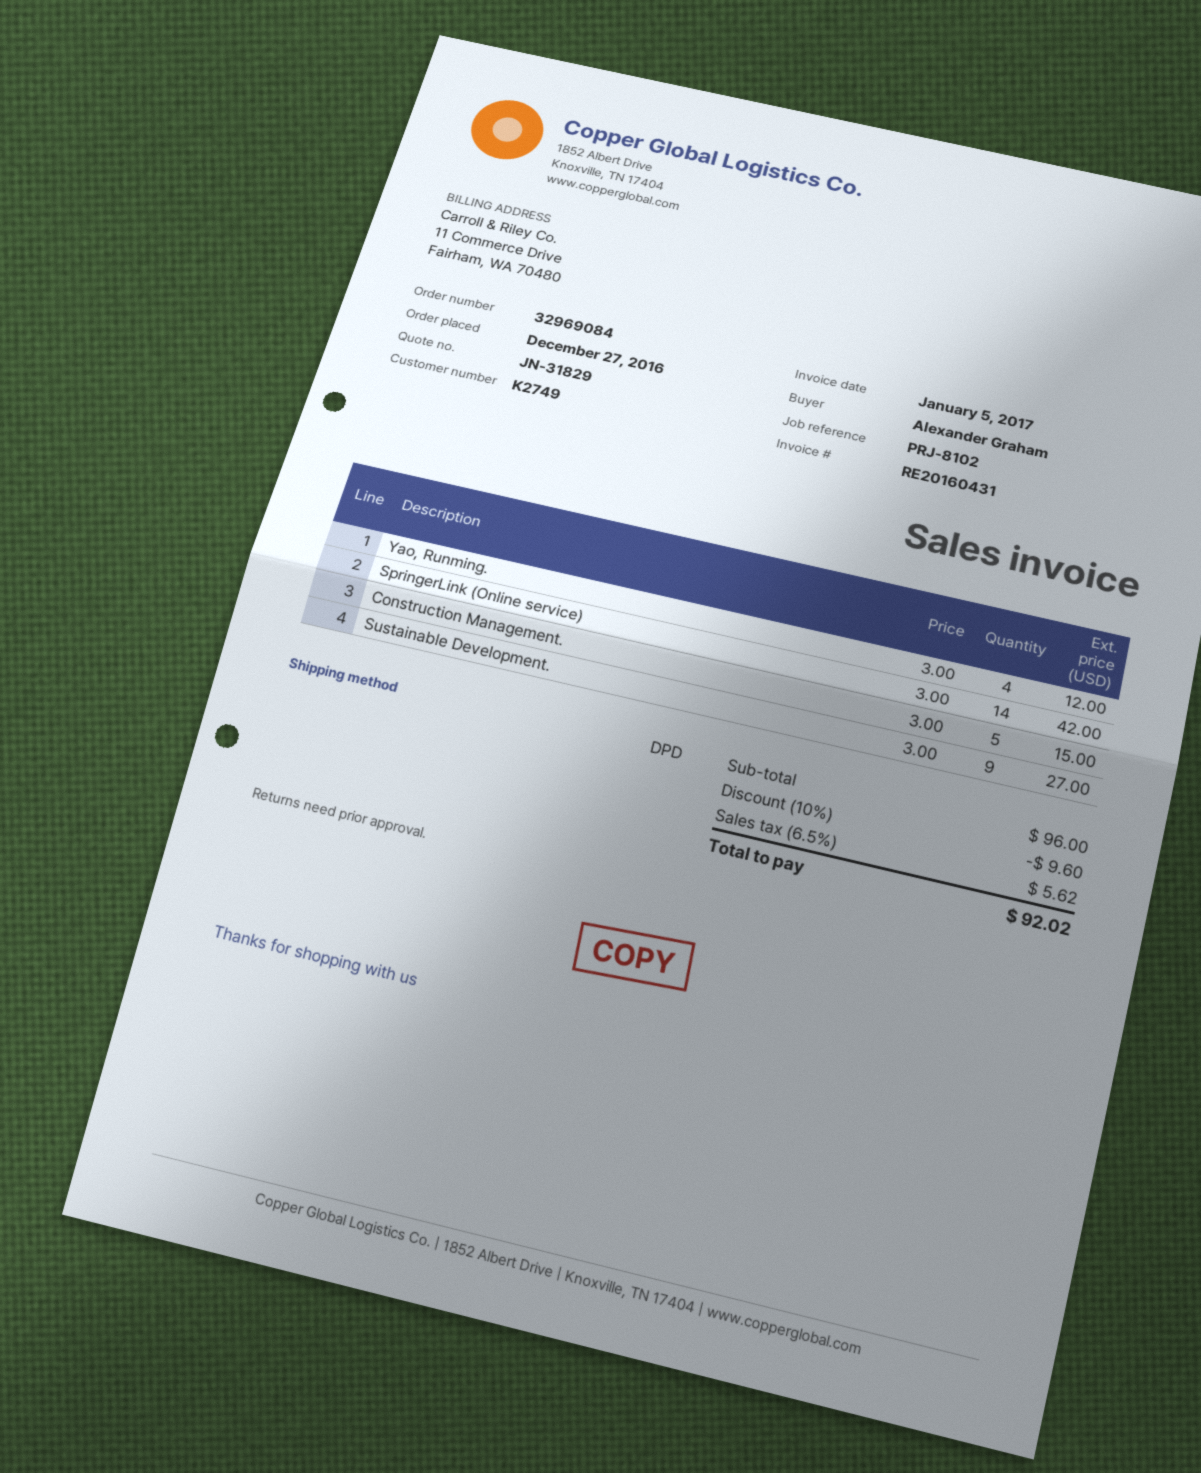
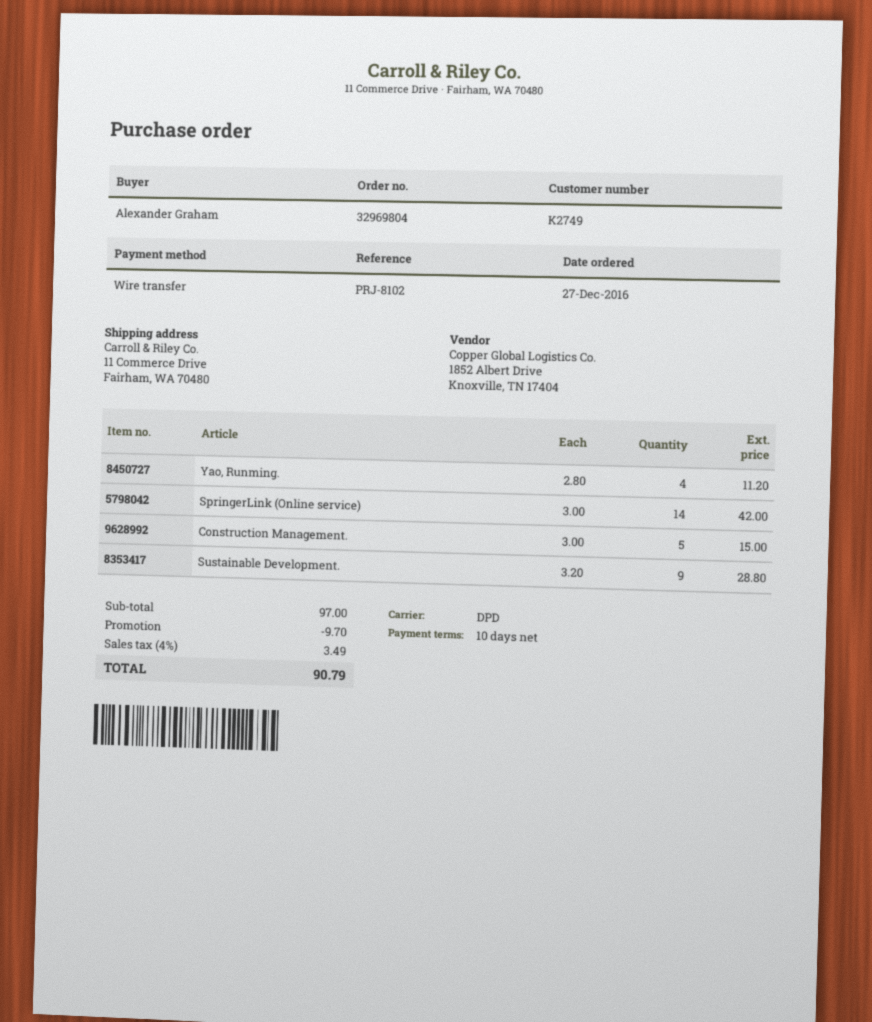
order number: 32969084 -> 32969804
Yao, Runming.: 4 x 3.00 = 12.00 -> 4 x 2.80 = 11.20
Sustainable Development.: 9 x 3.00 = 27.00 -> 9 x 3.20 = 28.80
subtotal: 96.00 -> 97.00
discount: 9.60 -> 9.70
tax: 6.5% = 5.62 -> 4% = 3.49
total: 92.02 -> 90.79

